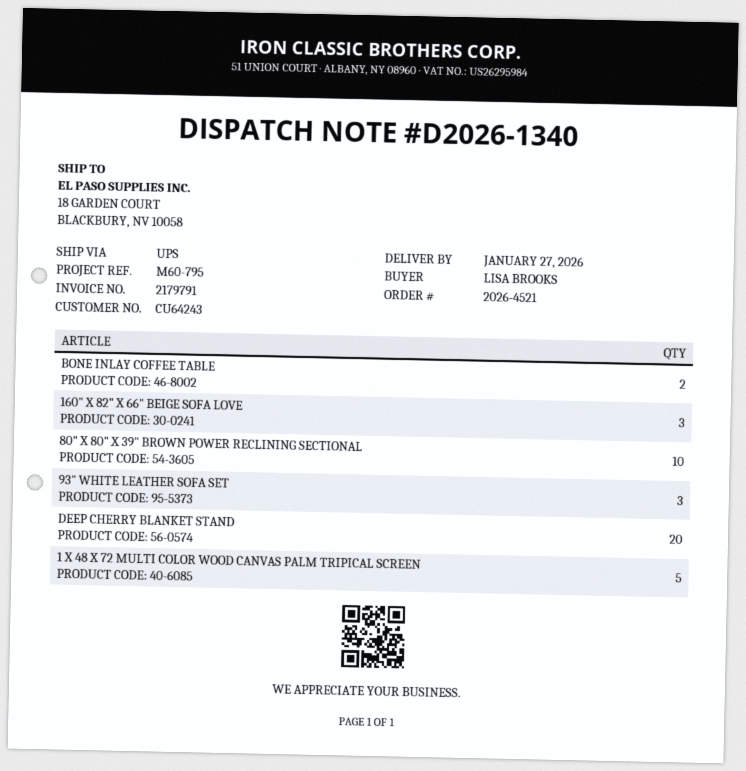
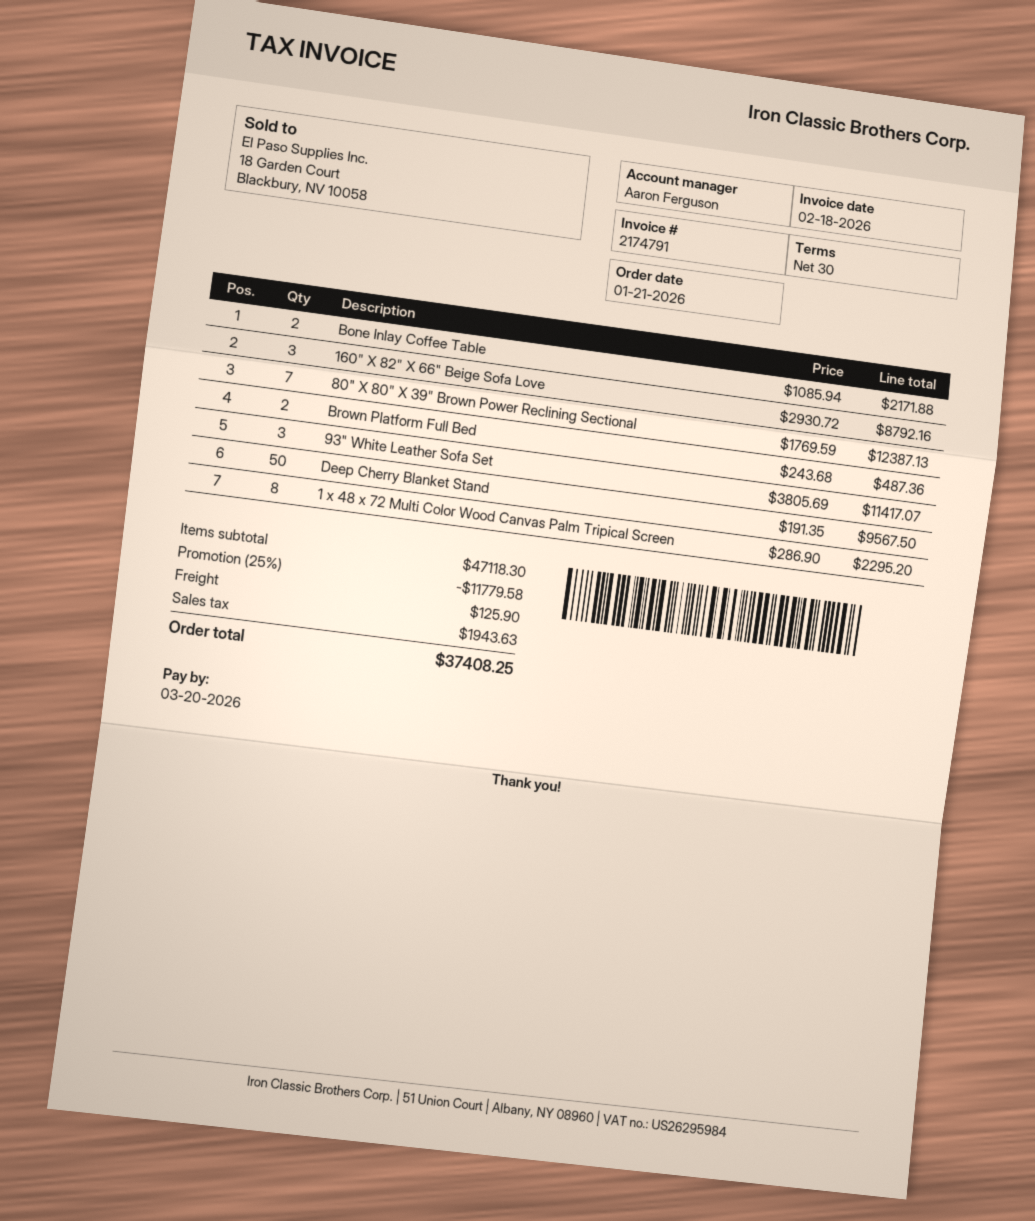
invoice number: 2179791 -> 2174791
80" X 80" X 39" BROWN POWER RECLINING SECTIONAL: 10 -> 7
DEEP CHERRY BLANKET STAND: 20 -> 50
1 X 48 X 72 MULTI COLOR WOOD CANVAS PALM TRIPICAL SCREEN: 5 -> 8
Brown Platform Full Bed: none -> 2

